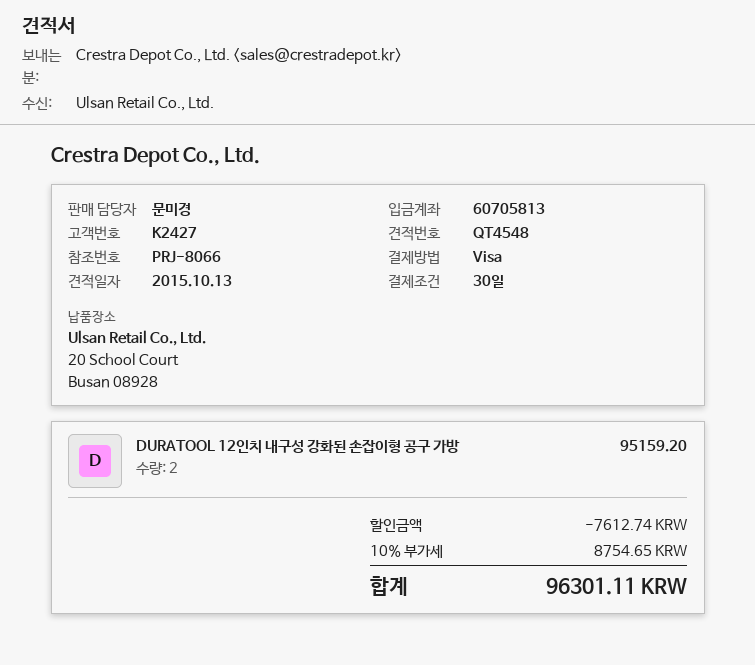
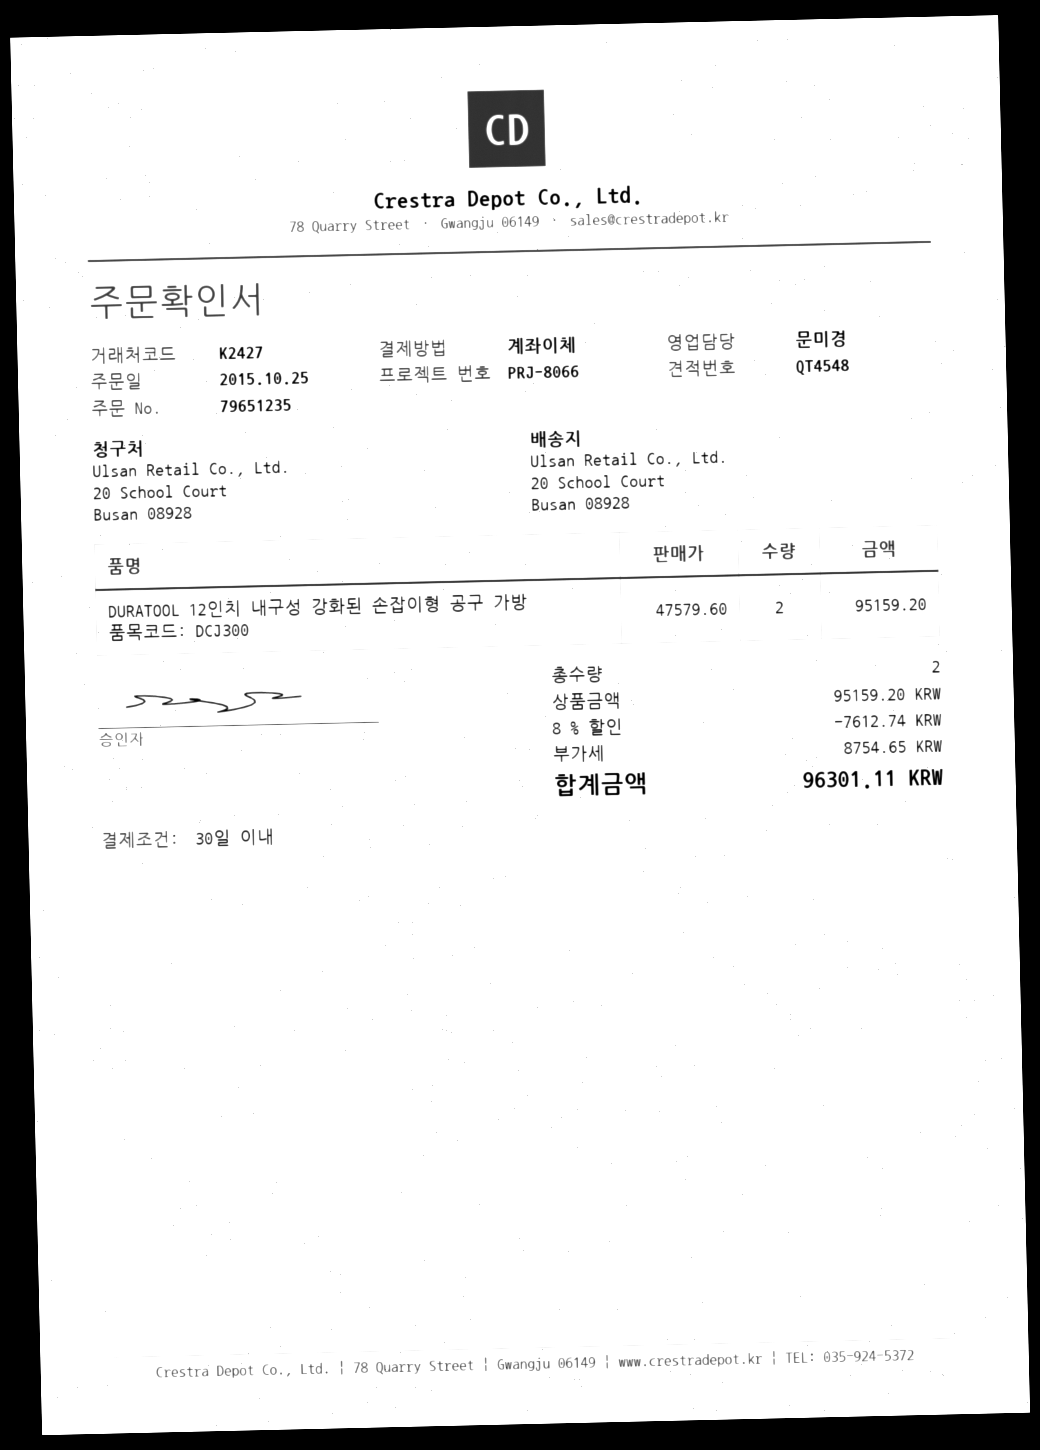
payment method: Visa -> bank transfer

